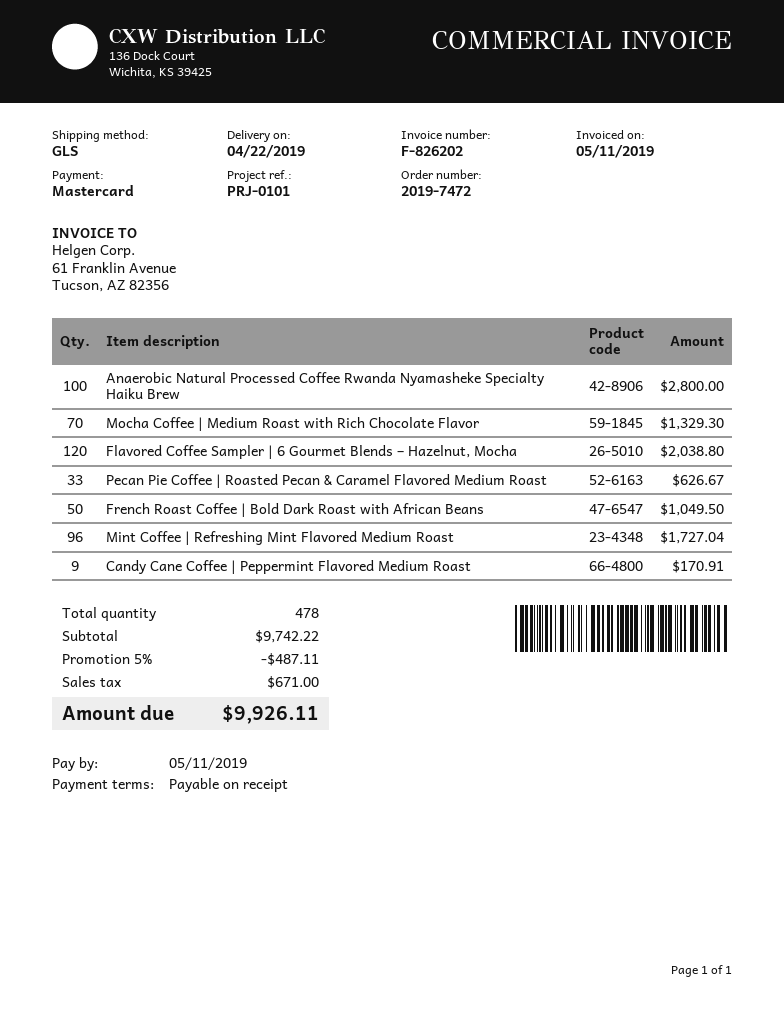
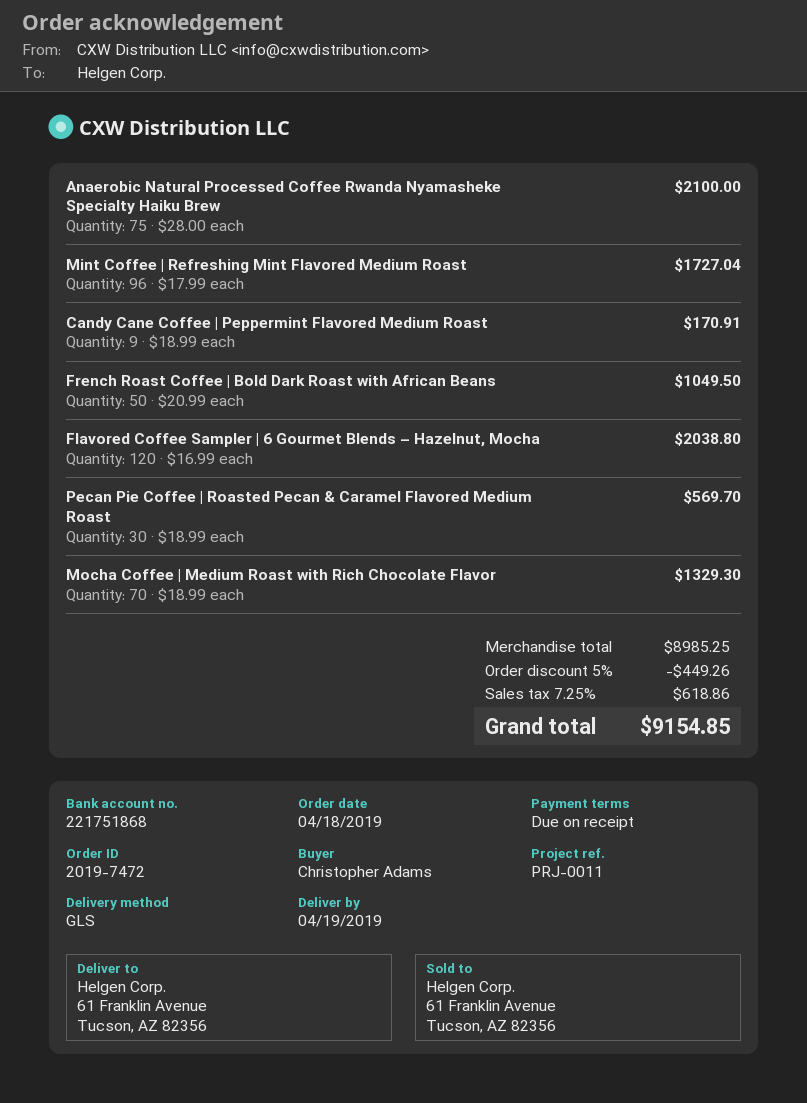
delivery date: 2019-04-22 -> 2019-04-19
reference: PRJ-0101 -> PRJ-0011
Anaerobic Natural Processed Coffee Rwanda Nyamasheke Specialty Haiku Brew: 100 for 2800.00 -> 75 for 2100.00
Pecan Pie Coffee | Roasted Pecan & Caramel Flavored Medium Roast: 33 for 626.67 -> 30 for 569.70
subtotal: 9742.22 -> 8985.25
discount: 5% = 487.11 -> 5% = 449.26
tax: 671.00 -> 618.86
total: 9926.11 -> 9154.85

